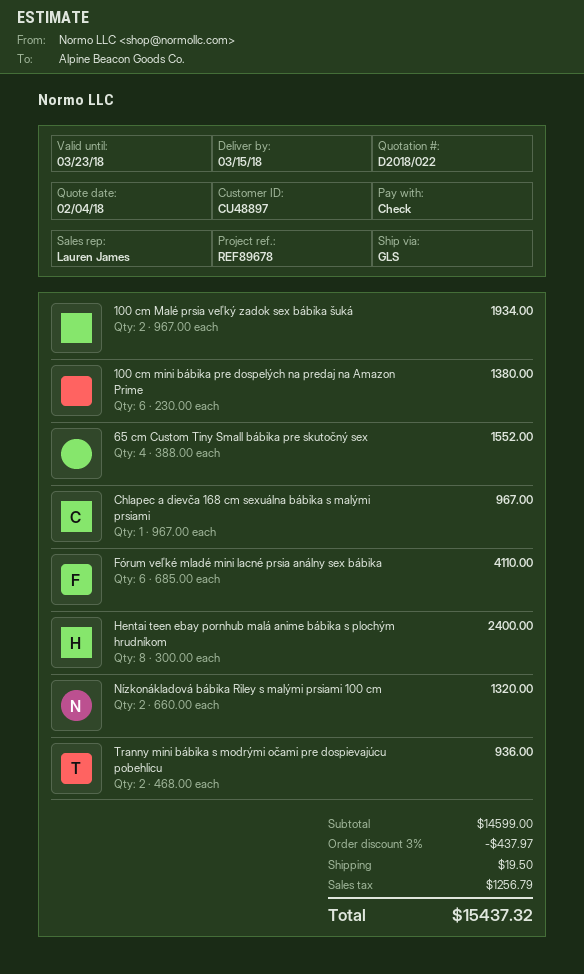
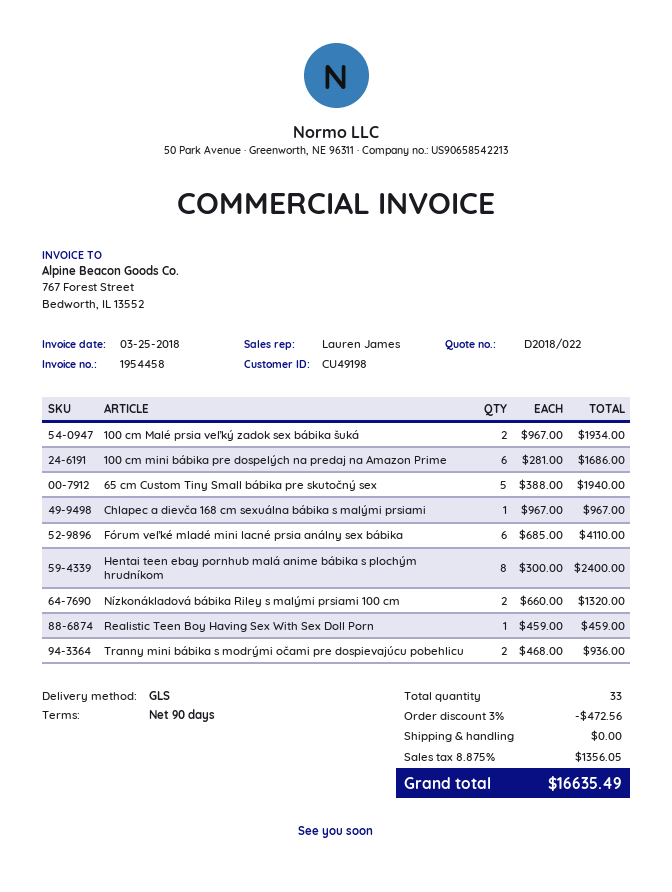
customer number: CU48897 -> CU49198
100 cm mini bábika pre dospelých na predaj na Amazon Prime: 6 x 230.00 = 1380.00 -> 6 x 281.00 = 1686.00
65 cm Custom Tiny Small bábika pre skutočný sex: 4 x 388.00 = 1552.00 -> 5 x 388.00 = 1940.00
Realistic Teen Boy Having Sex With Sex Doll Porn: none -> 1 x 459.00 = 459.00
discount: 3% = 437.97 -> 3% = 472.56
shipping: 19.50 -> 0.00
tax: 1256.79 -> 1356.05
total: 15437.32 -> 16635.49

